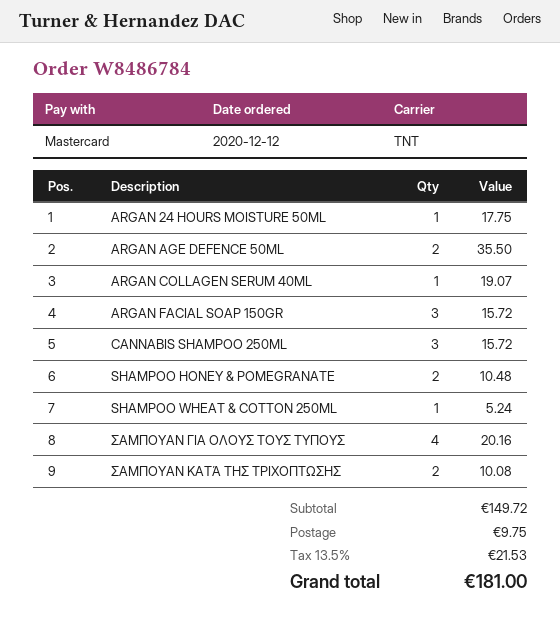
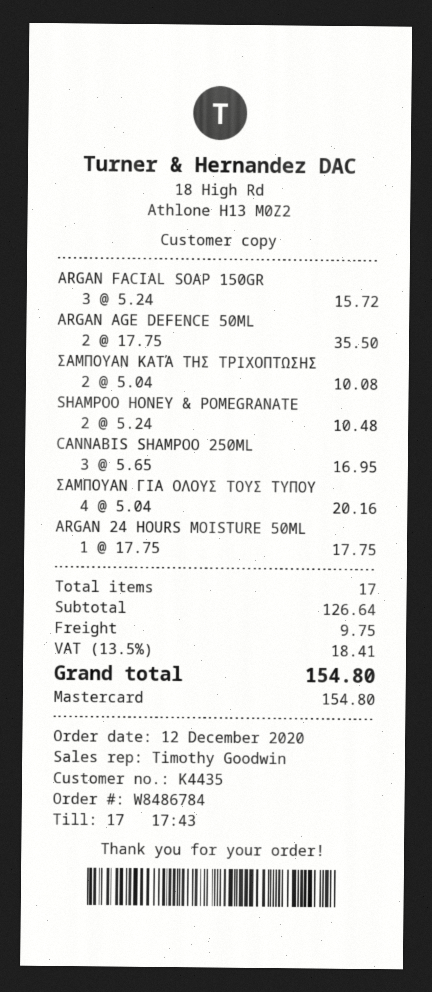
ARGAN COLLAGEN SERUM 40ML: 1 for 19.07 -> none
CANNABIS SHAMPOO 250ML: 3 for 15.72 -> 3 for 16.95
SHAMPOO WHEAT & COTTON 250ML: 1 for 5.24 -> none
subtotal: 149.72 -> 126.64
tax: 13.5% = 21.53 -> 13.5% = 18.41
total: 181.00 -> 154.80

